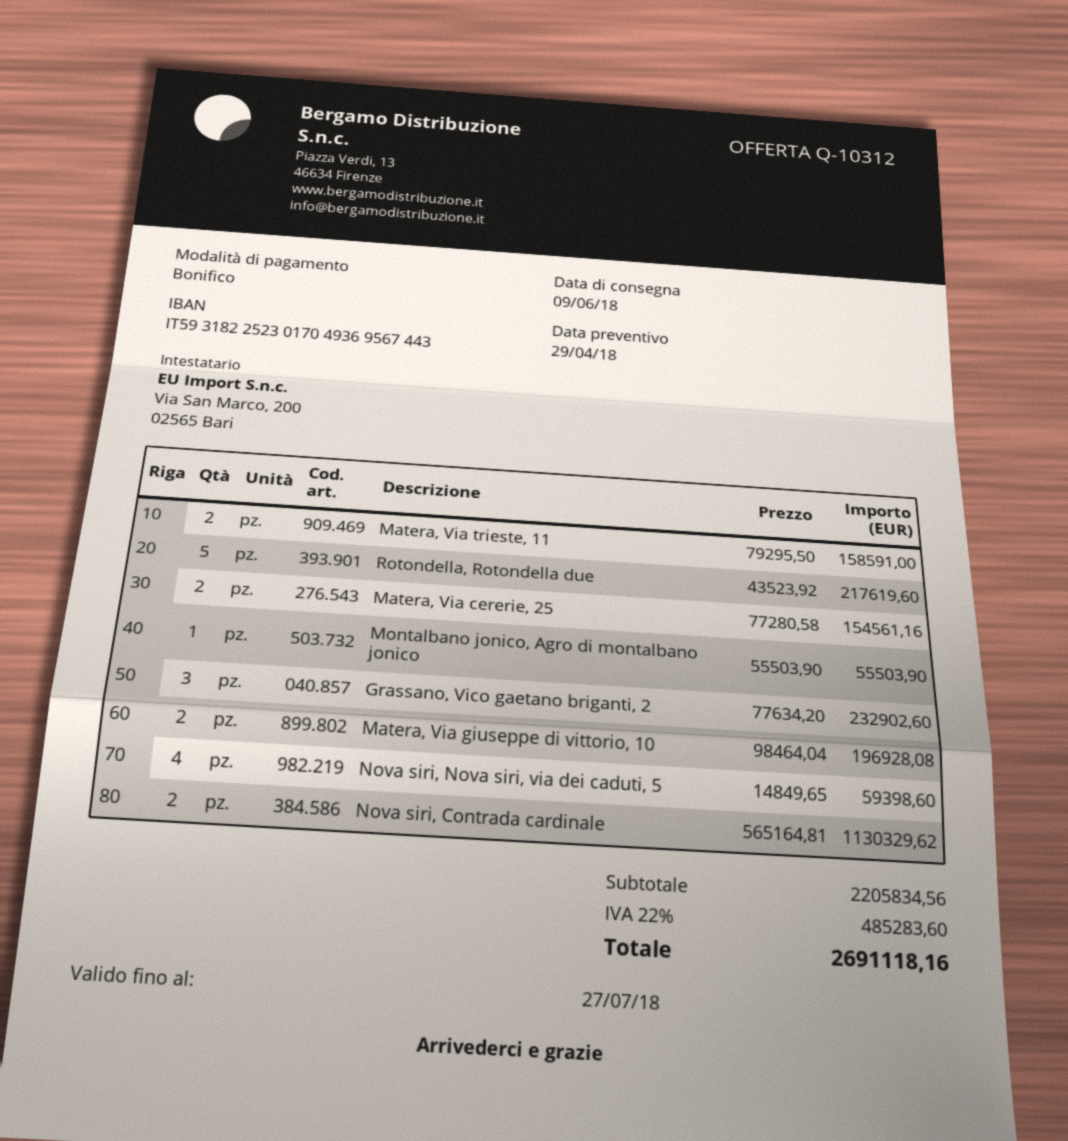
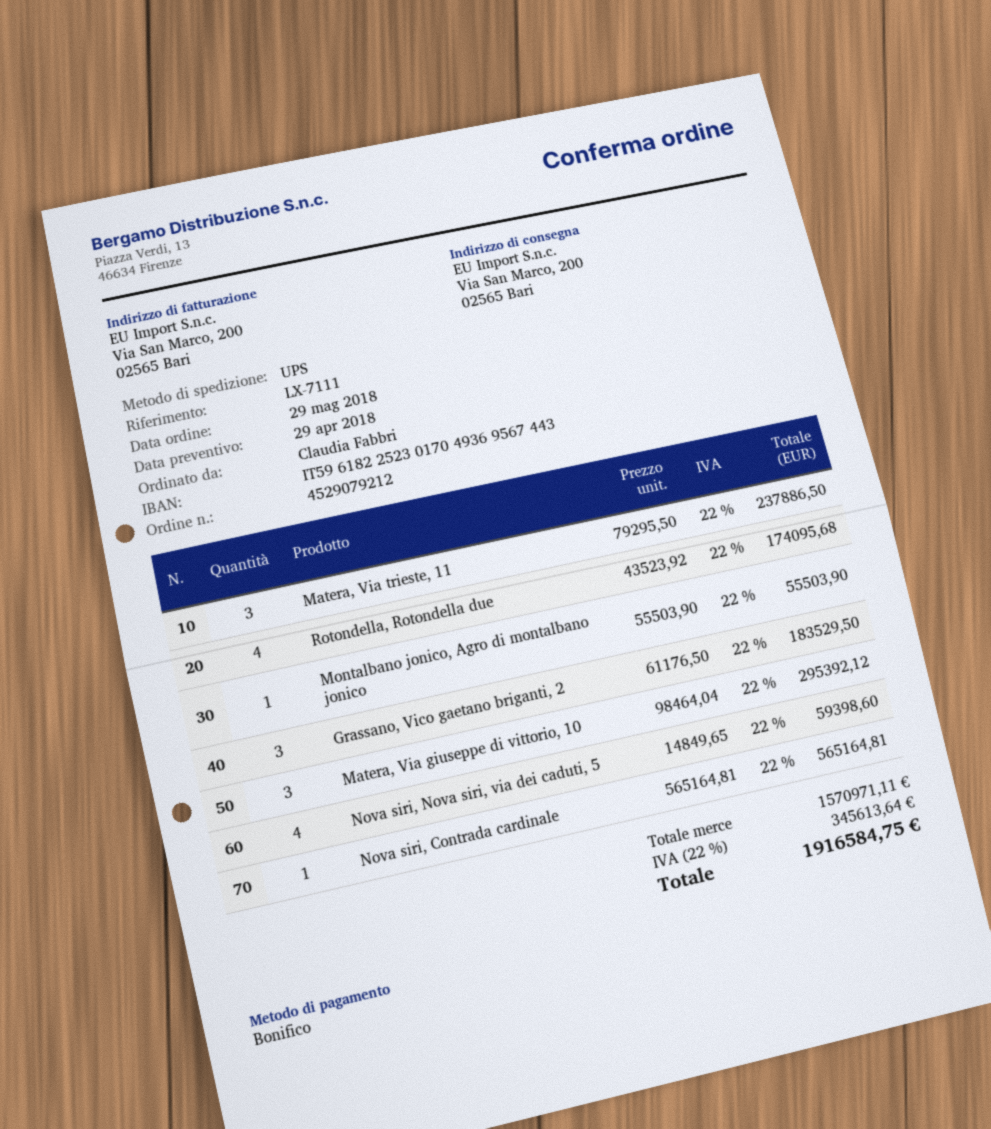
bank account: IT5931822523017049369567443 -> IT5961822523017049369567443
Matera, Via trieste, 11: 2 x 79295.50 = 158591.00 -> 3 x 79295.50 = 237886.50
Rotondella, Rotondella due: 5 x 43523.92 = 217619.60 -> 4 x 43523.92 = 174095.68
Matera, Via cererie, 25: 2 x 77280.58 = 154561.16 -> none
Grassano, Vico gaetano briganti, 2: 3 x 77634.20 = 232902.60 -> 3 x 61176.50 = 183529.50
Matera, Via giuseppe di vittorio, 10: 2 x 98464.04 = 196928.08 -> 3 x 98464.04 = 295392.12
Nova siri, Contrada cardinale: 2 x 565164.81 = 1130329.62 -> 1 x 565164.81 = 565164.81
subtotal: 2205834.56 -> 1570971.11
tax: 22% = 485283.60 -> 22% = 345613.64
total: 2691118.16 -> 1916584.75

